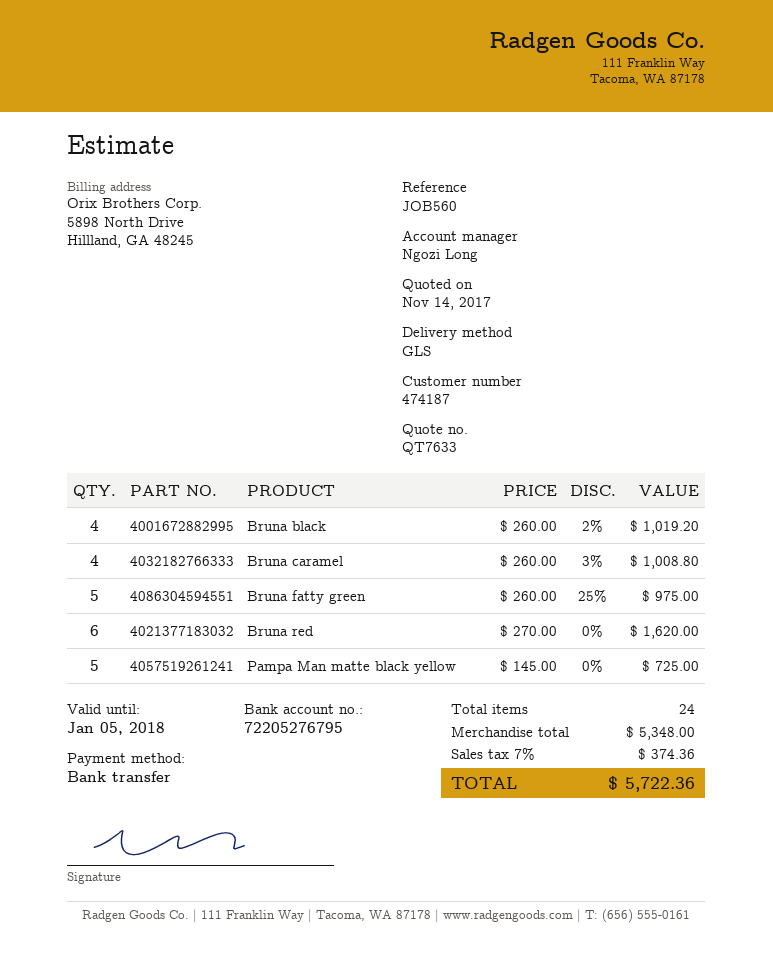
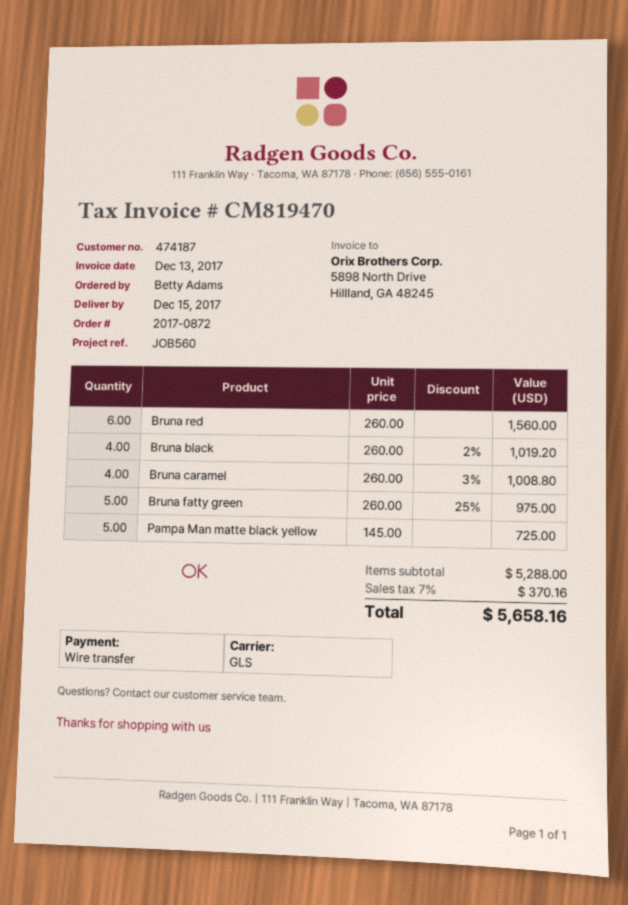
Bruna red: 6 x 270.00 = 1620.00 -> 6 x 260.00 = 1560.00
subtotal: 5348.00 -> 5288.00
tax: 7% = 374.36 -> 7% = 370.16
total: 5722.36 -> 5658.16

